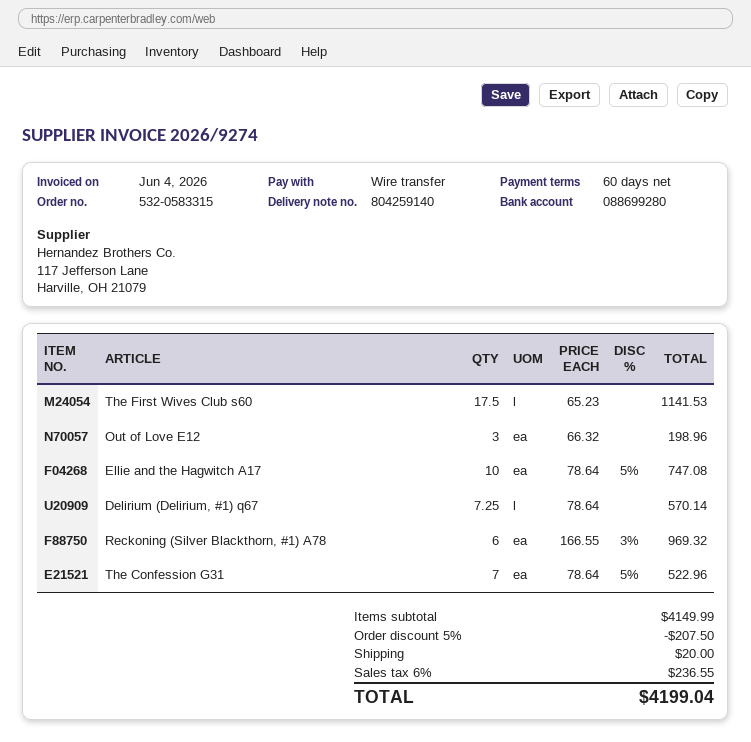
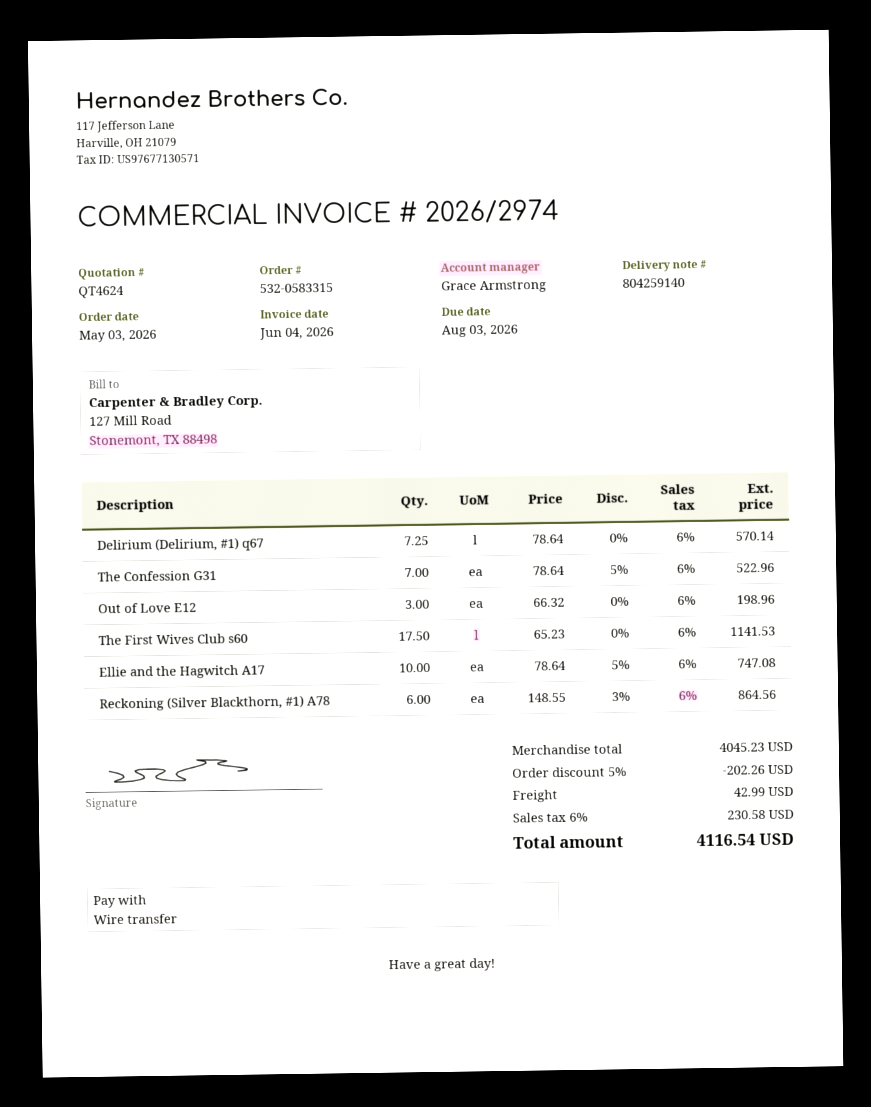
invoice number: 2026/9274 -> 2026/2974
Reckoning (Silver Blackthorn, #1) A78: 6 x 166.55 - 3% = 969.32 -> 6 x 148.55 - 3% = 864.56
subtotal: 4149.99 -> 4045.23
discount: 5% = 207.50 -> 5% = 202.26
shipping: 20.00 -> 42.99
tax: 6% = 236.55 -> 6% = 230.58
total: 4199.04 -> 4116.54

